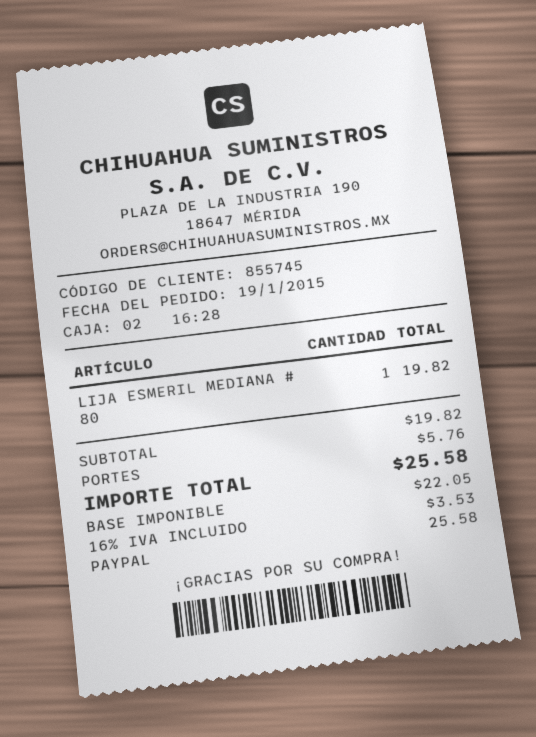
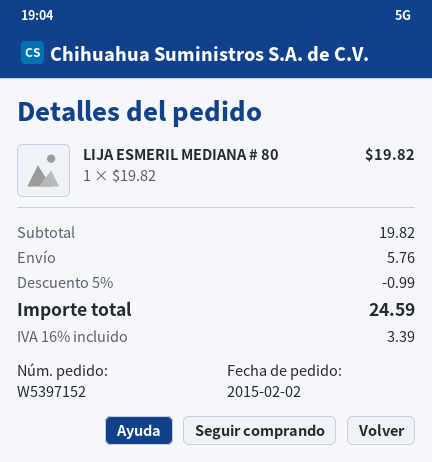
order date: 2015-01-19 -> 2015-02-02
discount: none -> 5% = 0.99
tax: 16% = 3.53 -> 16% = 3.39
total: 25.58 -> 24.59

